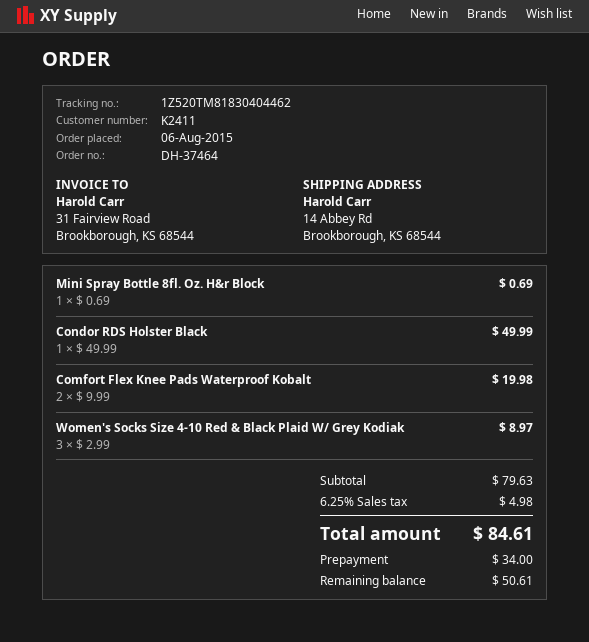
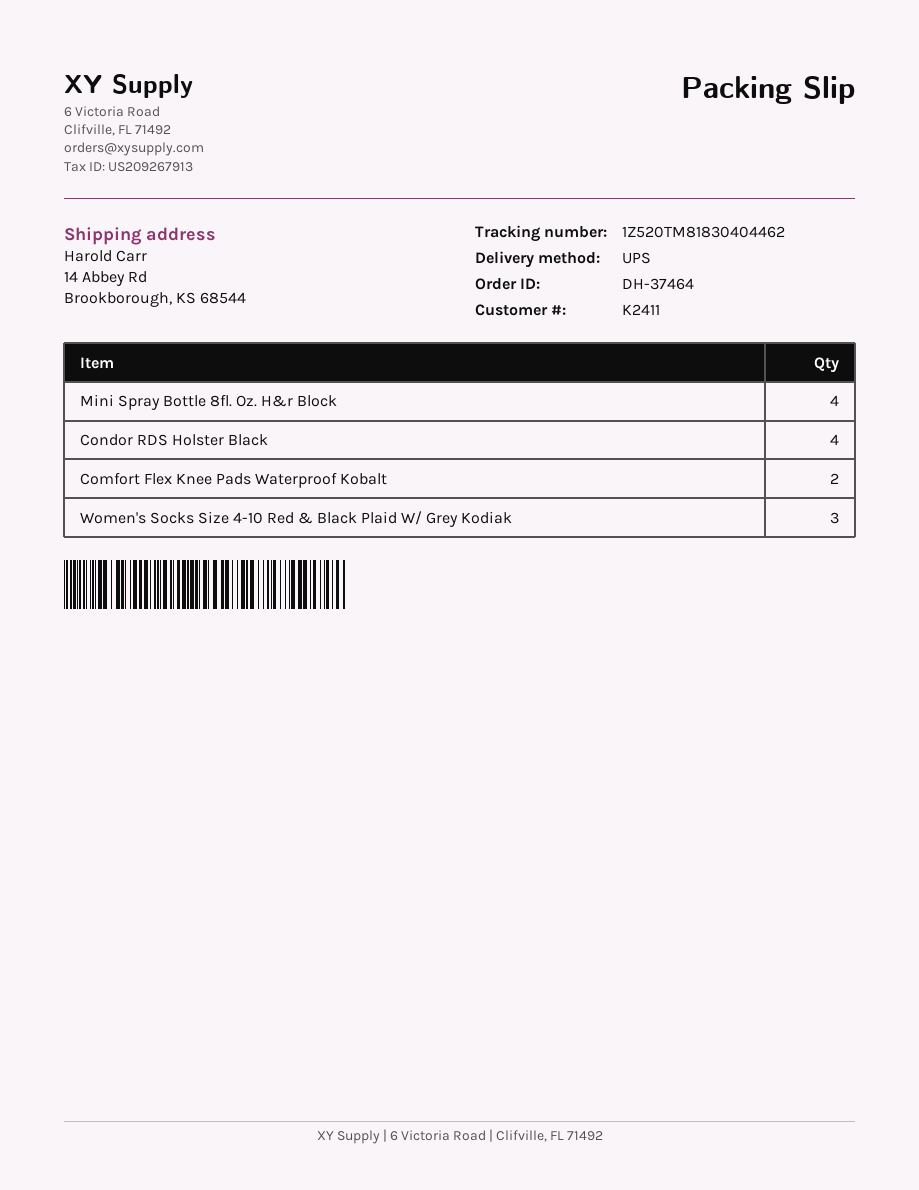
Mini Spray Bottle 8fl. Oz. H&r Block: 1 -> 4
Condor RDS Holster Black: 1 -> 4

